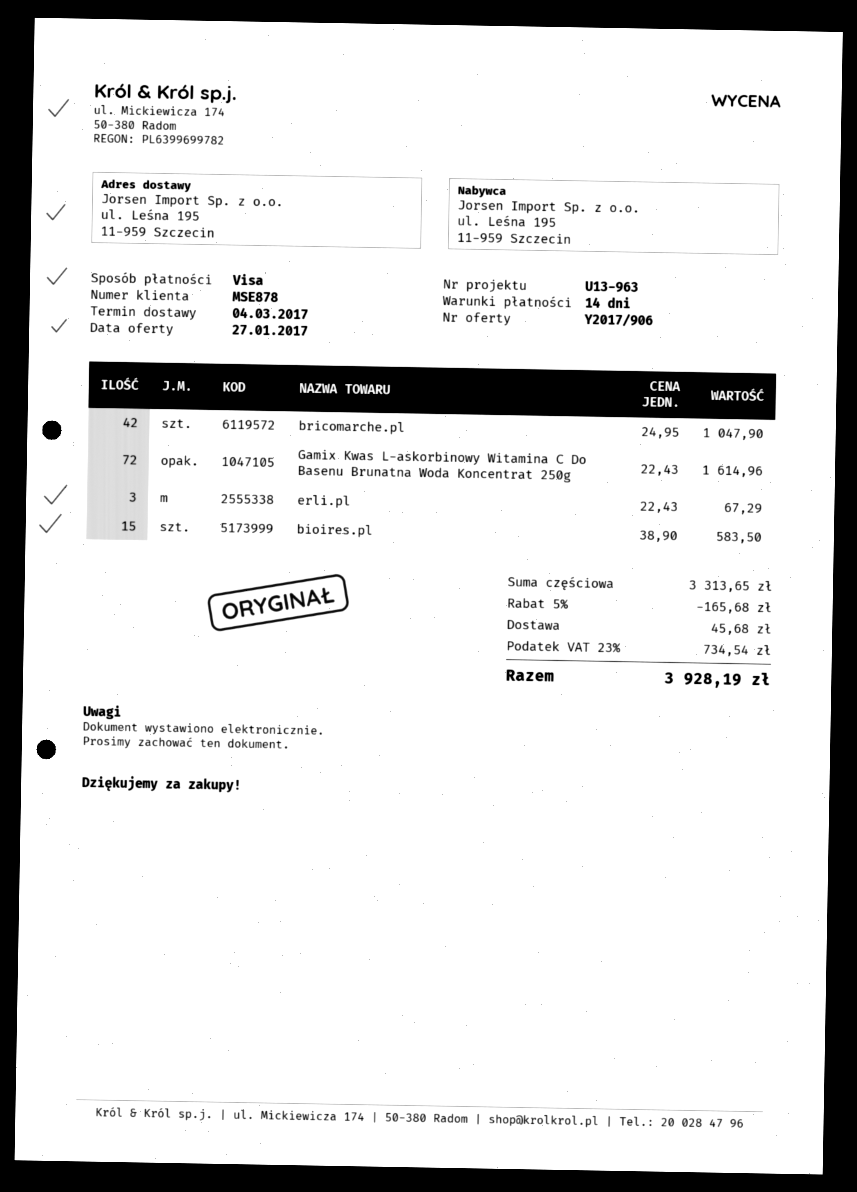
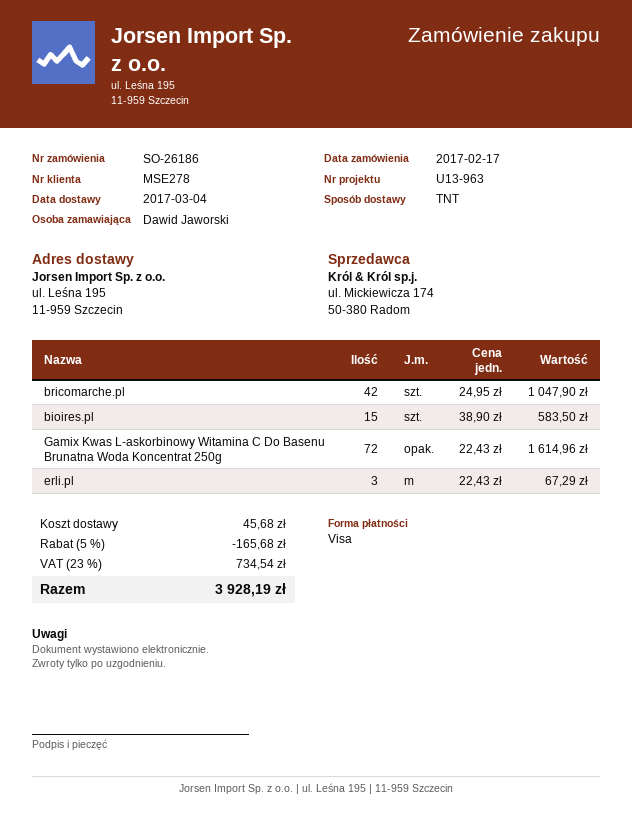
customer number: MSE878 -> MSE278

